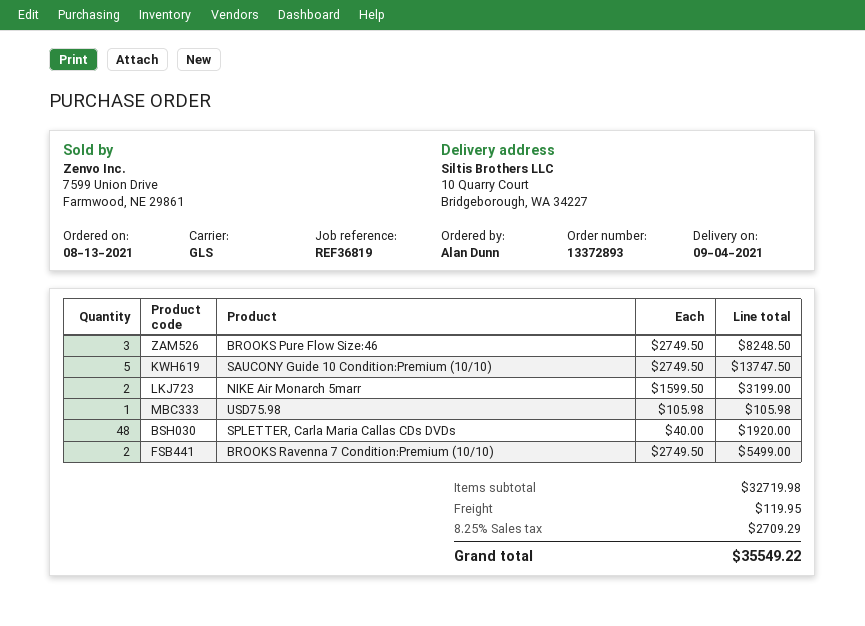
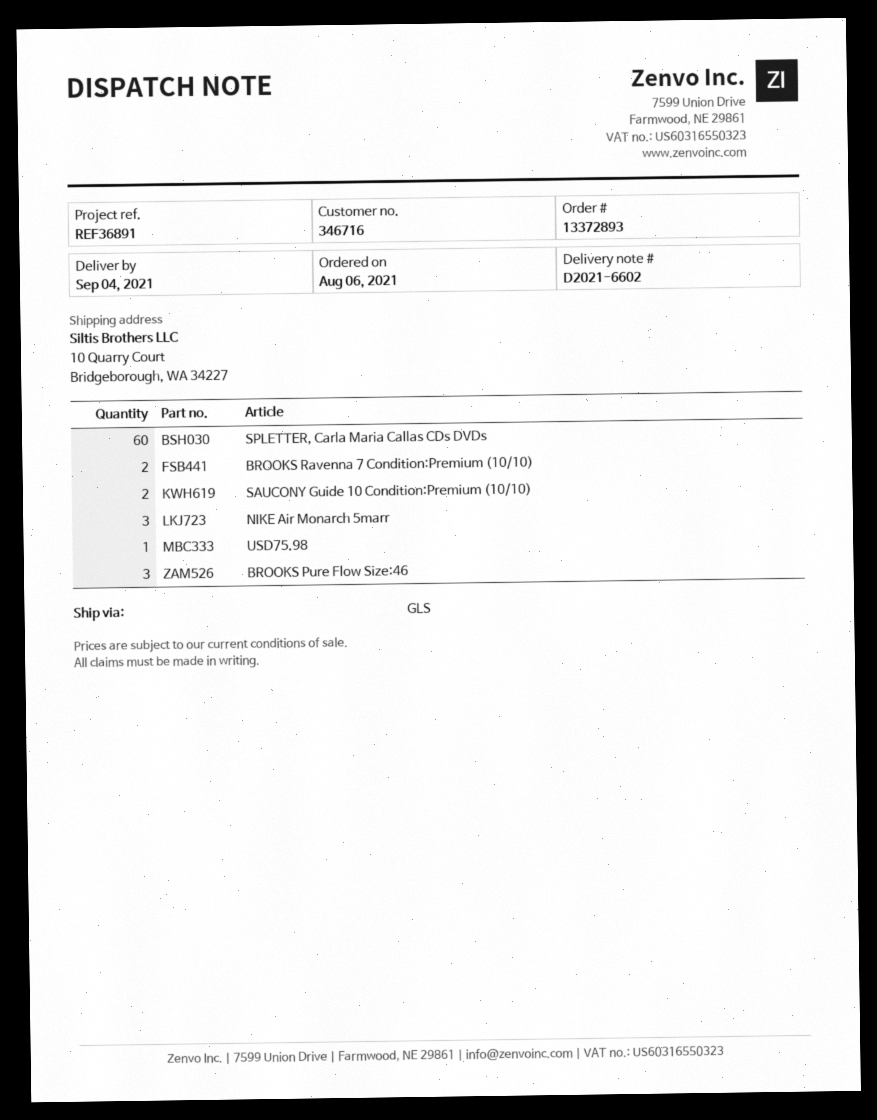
order date: 2021-08-13 -> 2021-08-06
reference: REF36819 -> REF36891
SAUCONY Guide 10 Condition:Premium (10/10): 5 -> 2
NIKE Air Monarch 5marr: 2 -> 3
SPLETTER, Carla Maria Callas CDs DVDs: 48 -> 60

